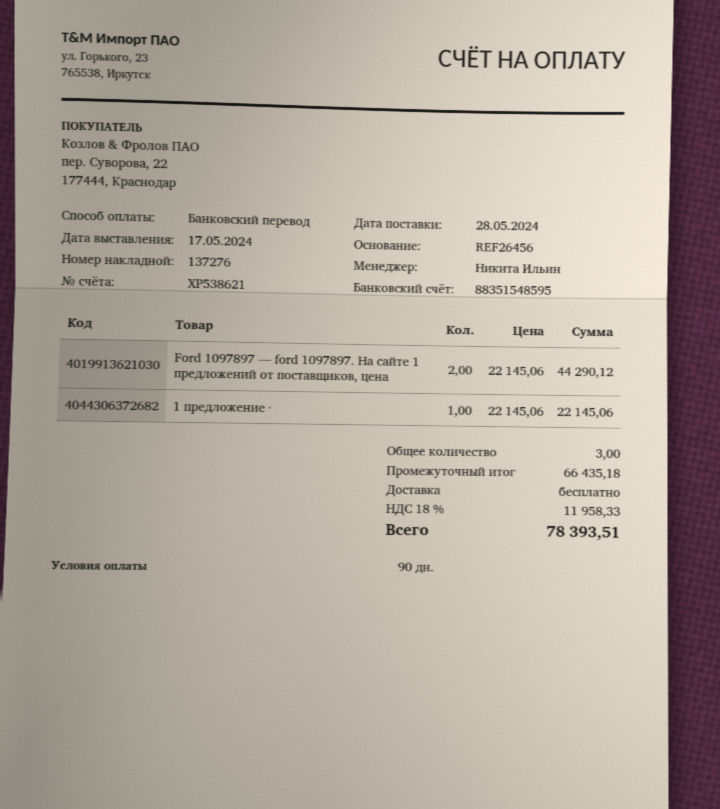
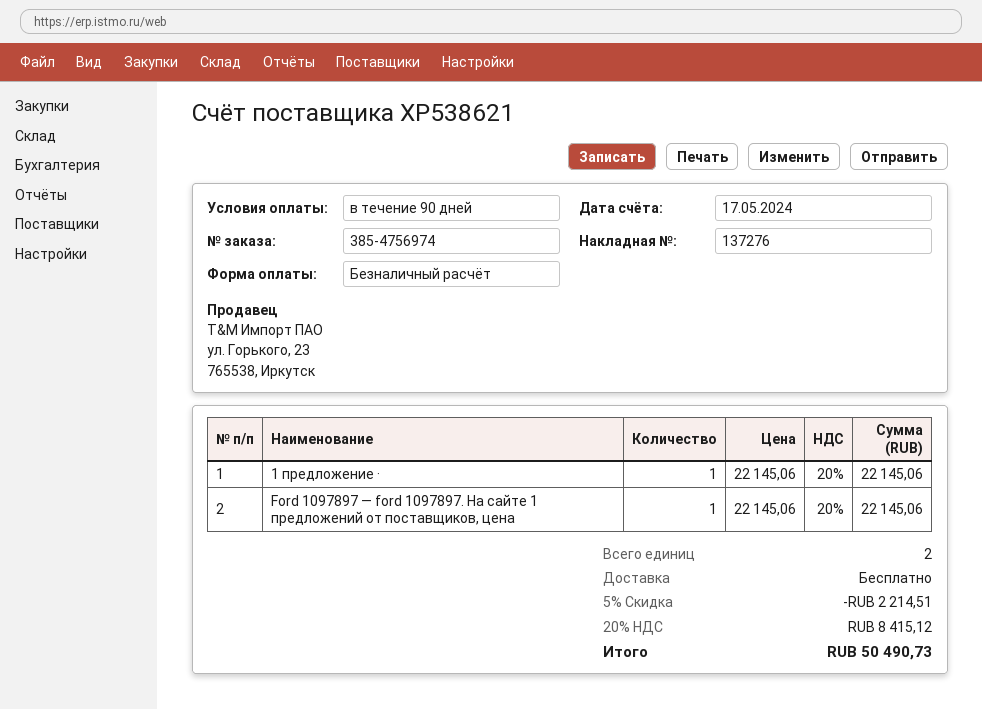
Ford 1097897 — ford 1097897. На сайте 1 предложений от поставщиков, цена: 2 x 22145.06 = 44290.12 -> 1 x 22145.06 = 22145.06
total quantity: 3 -> 2
discount: none -> 5% = 2214.51
tax: 18% = 11958.33 -> 20% = 8415.12
total: 78393.51 -> 50490.73

